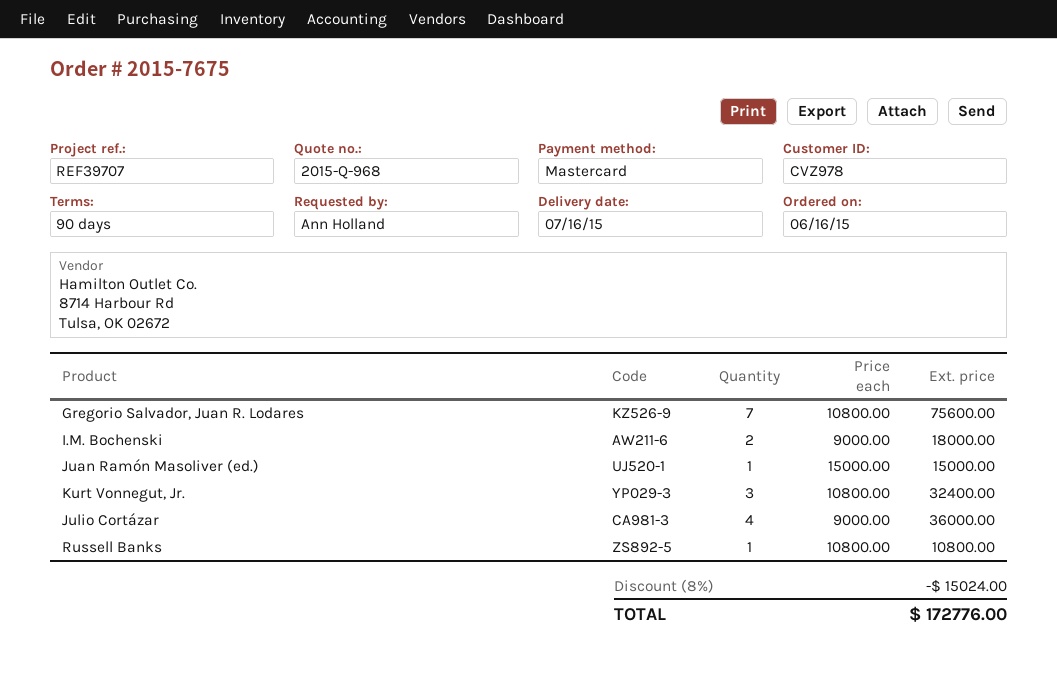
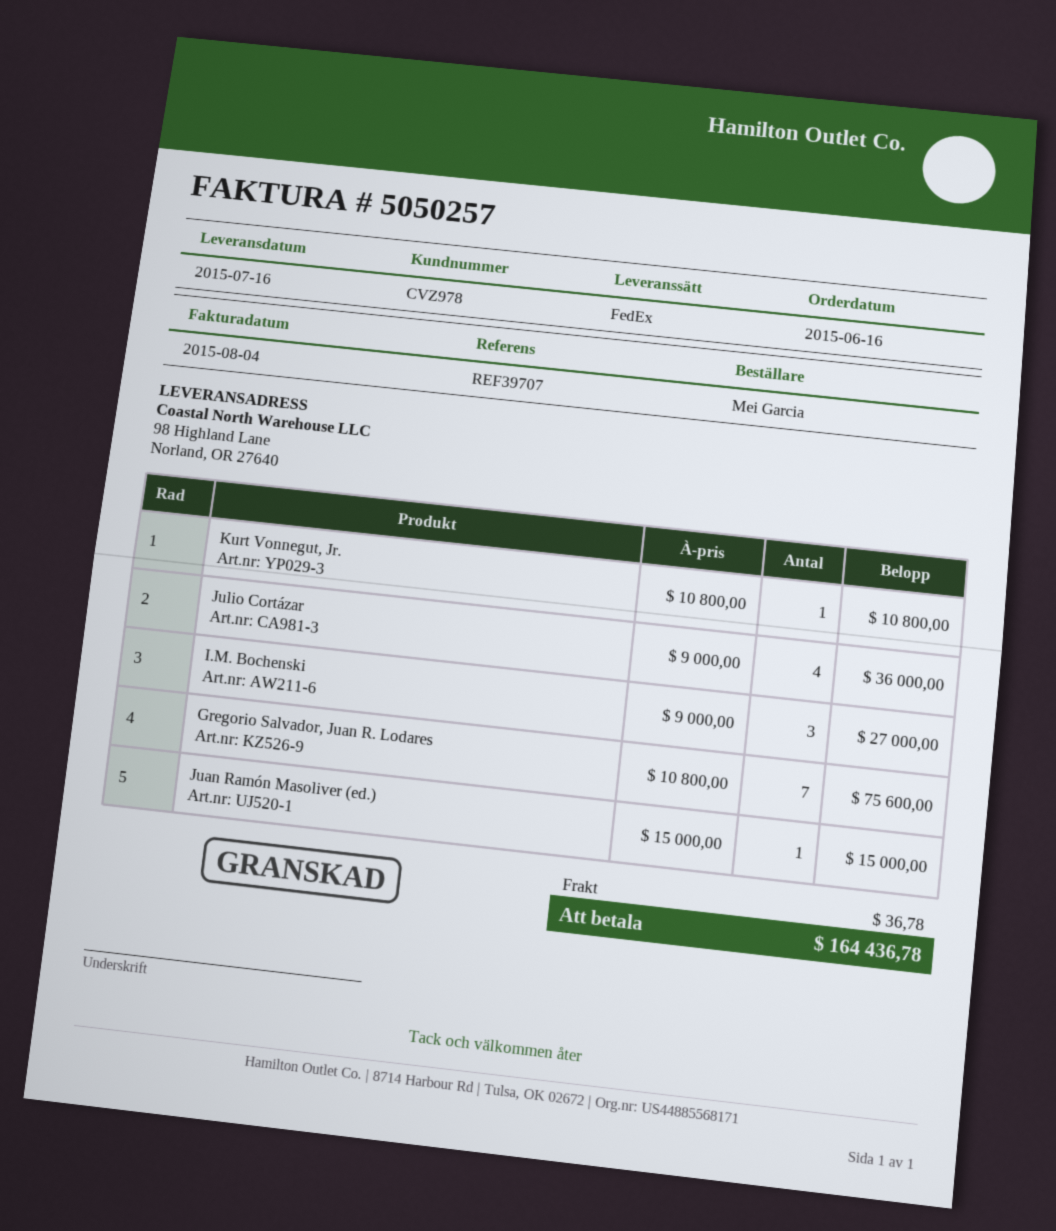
ordered by: Ann Holland -> Mei Garcia
I.M. Bochenski: 2 x 9000.00 = 18000.00 -> 3 x 9000.00 = 27000.00
Kurt Vonnegut, Jr.: 3 x 10800.00 = 32400.00 -> 1 x 10800.00 = 10800.00
Russell Banks: 1 x 10800.00 = 10800.00 -> none
discount: 8% = 15024.00 -> none
shipping: none -> 36.78
total: 172776.00 -> 164436.78

